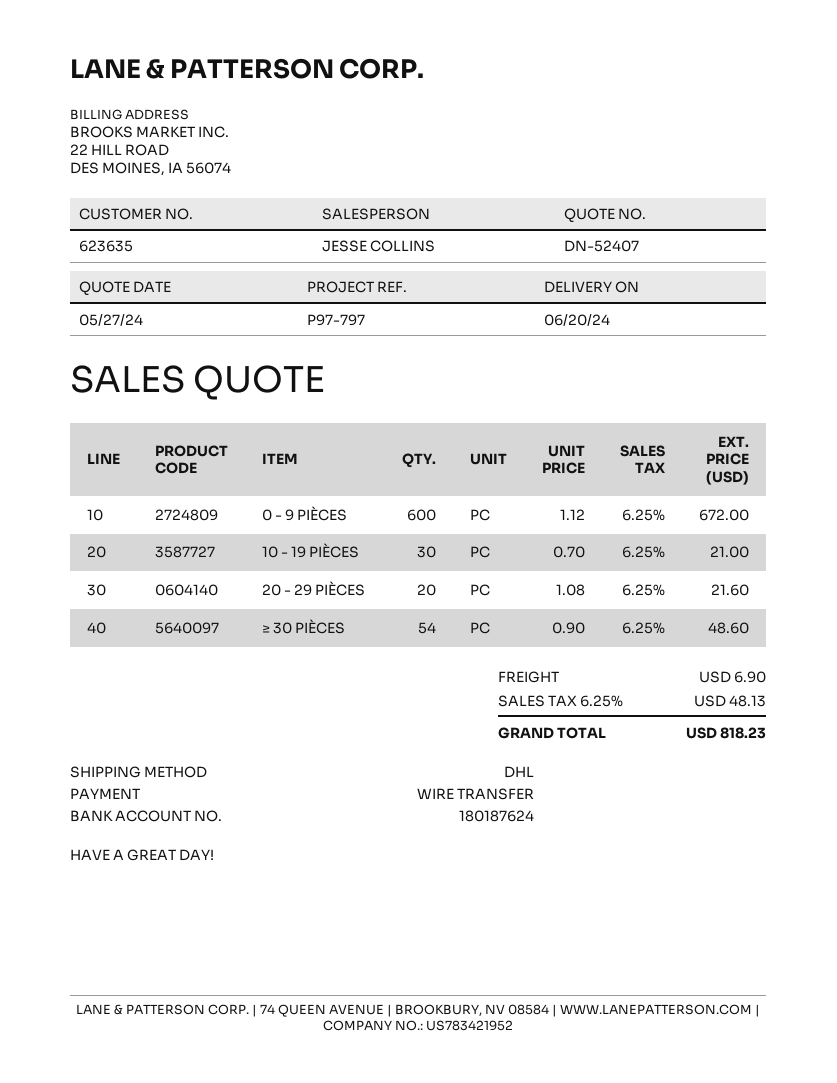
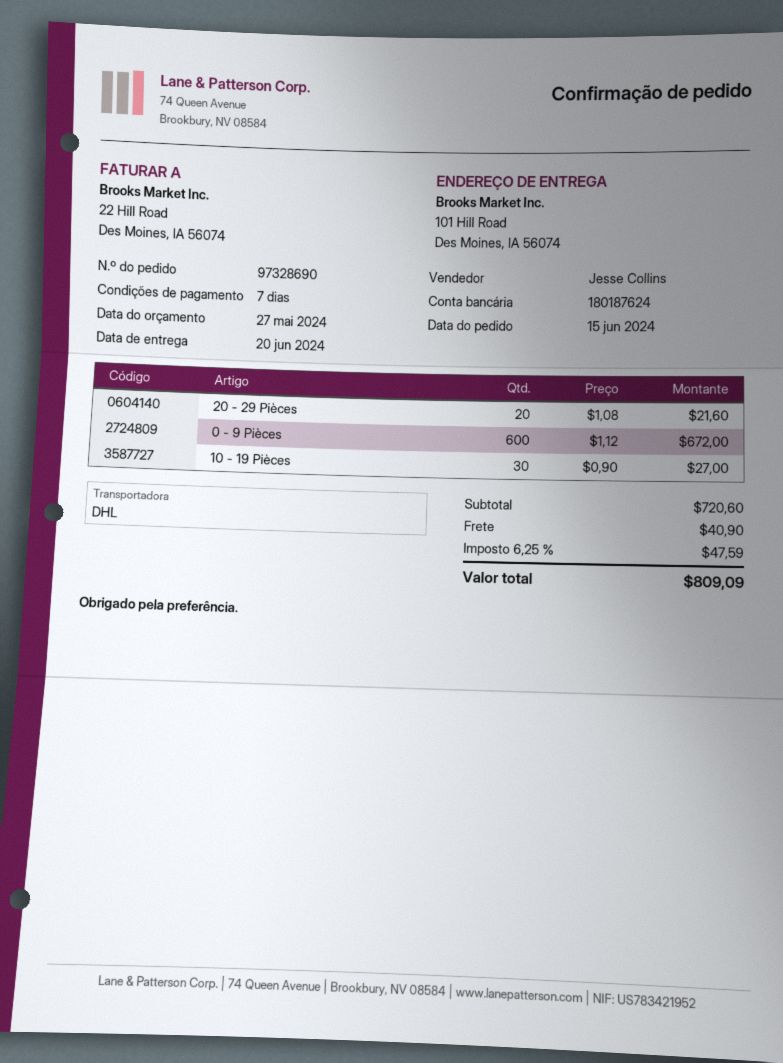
10 - 19 PIÈCES: 30 x 0.70 = 21.00 -> 30 x 0.90 = 27.00
≥ 30 PIÈCES: 54 x 0.90 = 48.60 -> none
shipping: 6.90 -> 40.90
tax: 6.25% = 48.13 -> 6.25% = 47.59
total: 818.23 -> 809.09

